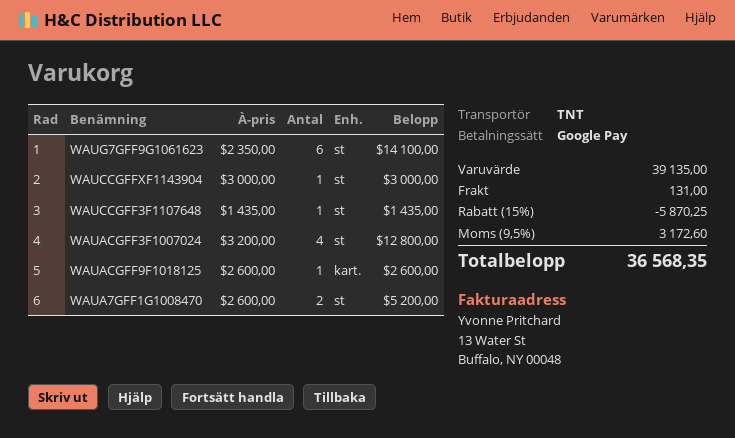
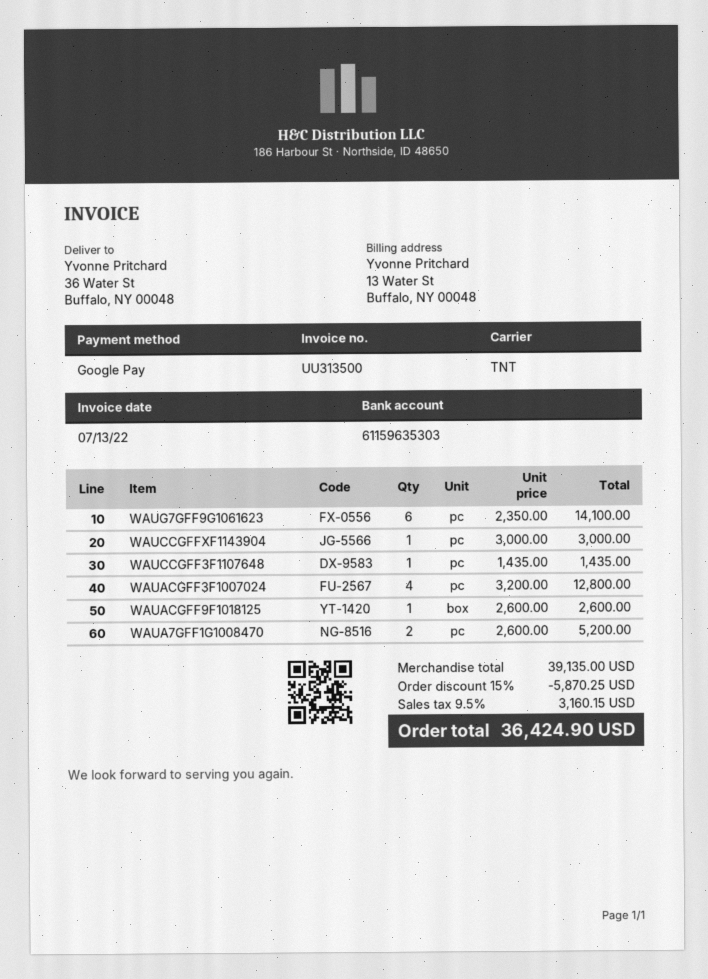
shipping: 131.00 -> none
tax: 9.5% = 3172.60 -> 9.5% = 3160.15
total: 36568.35 -> 36424.90

